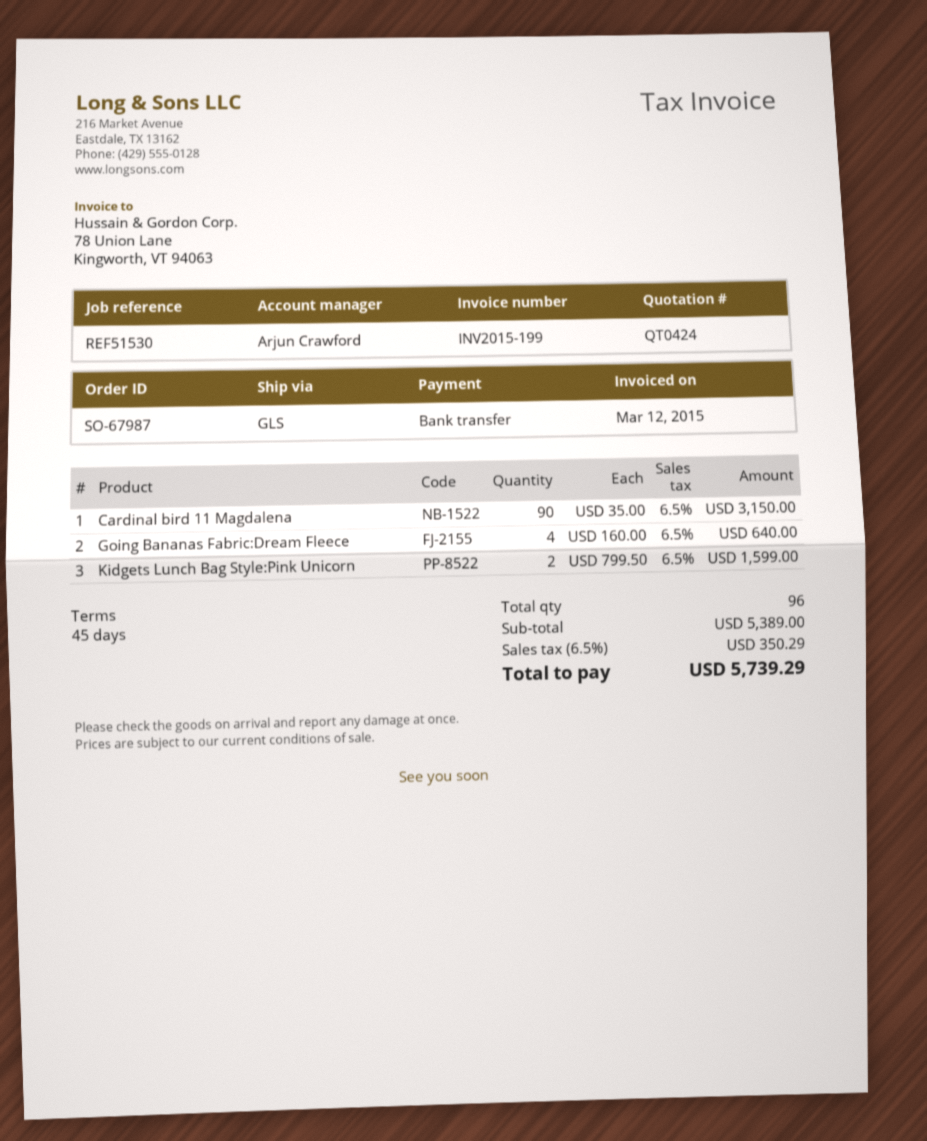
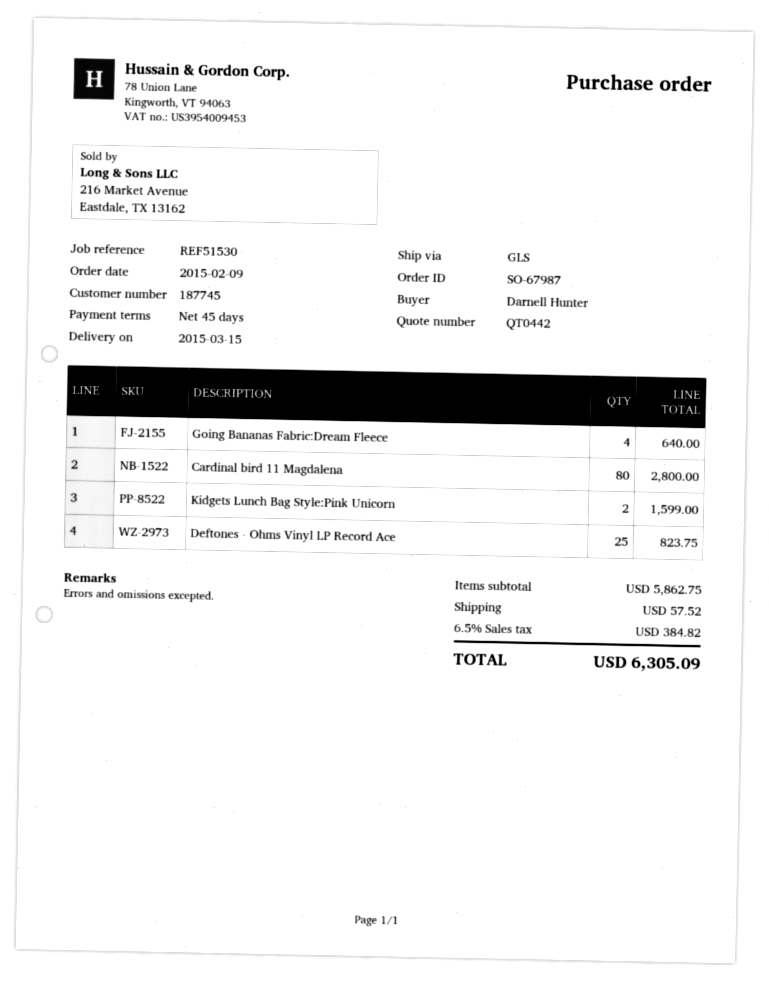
quote number: QT0424 -> QT0442
Cardinal bird 11 Magdalena: 90 for 3150.00 -> 80 for 2800.00
Deftones - Ohms Vinyl LP Record Ace: none -> 25 for 823.75
subtotal: 5389.00 -> 5862.75
shipping: none -> 57.52
tax: 6.5% = 350.29 -> 6.5% = 384.82
total: 5739.29 -> 6305.09

